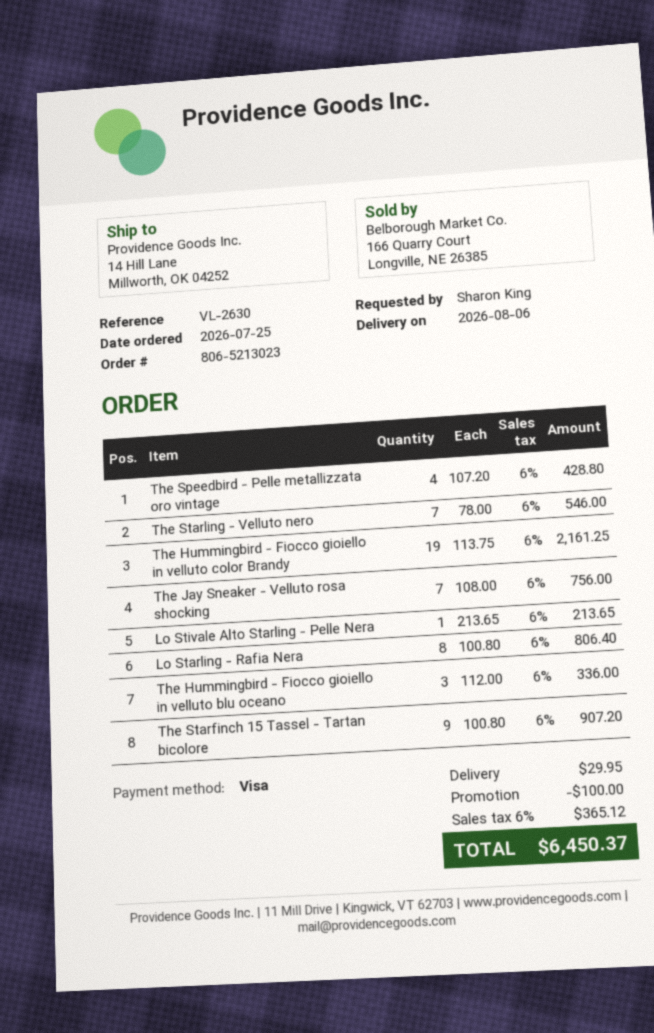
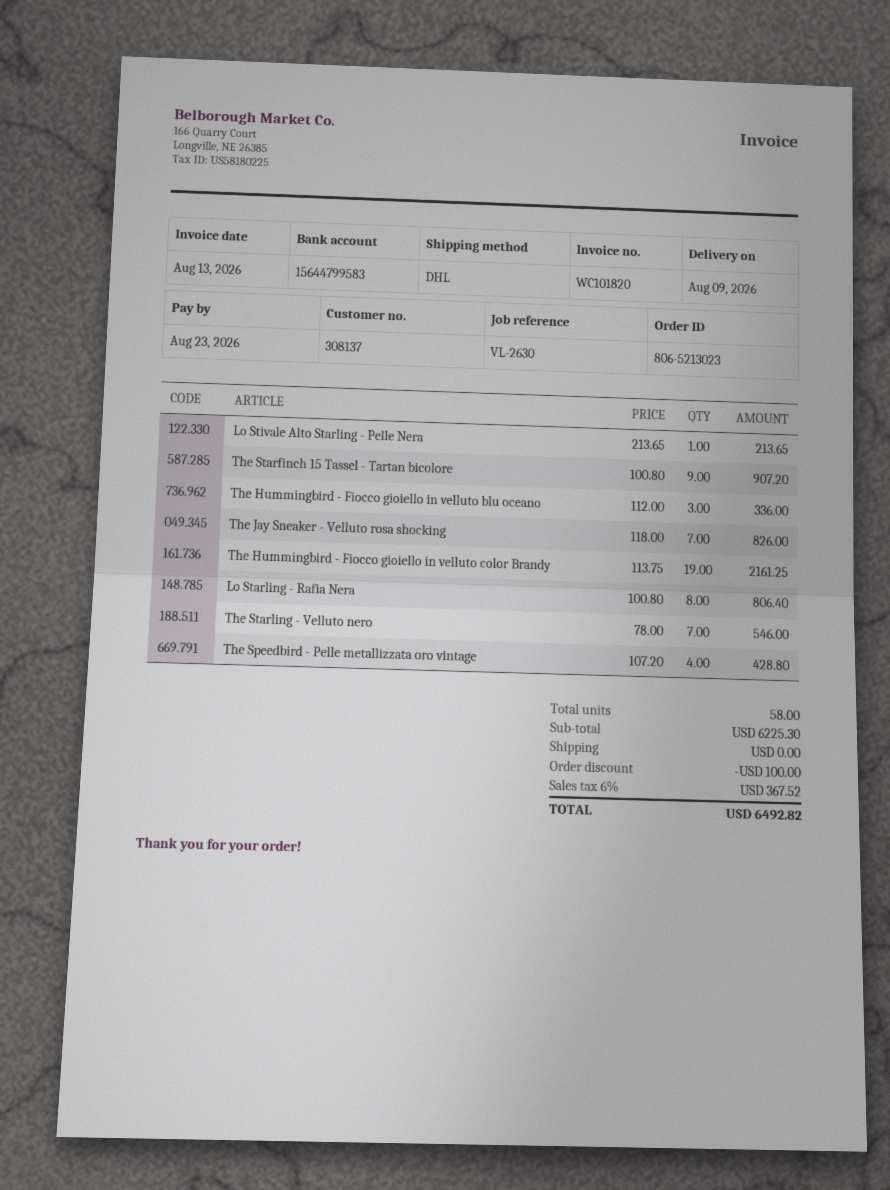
delivery date: 2026-08-06 -> 2026-08-09
The Jay Sneaker - Velluto rosa shocking: 7 x 108.00 = 756.00 -> 7 x 118.00 = 826.00
shipping: 29.95 -> 0.00
tax: 6% = 365.12 -> 6% = 367.52
total: 6450.37 -> 6492.82

